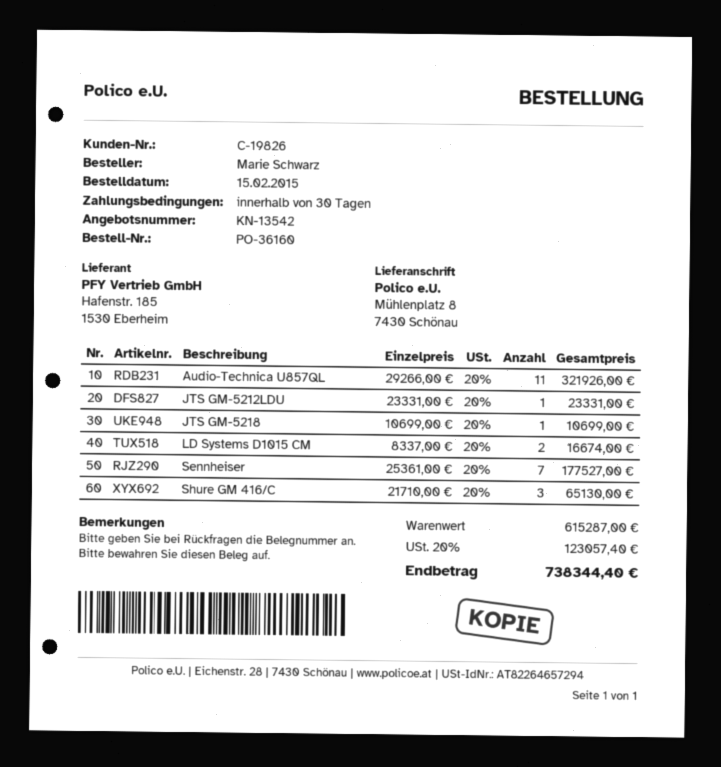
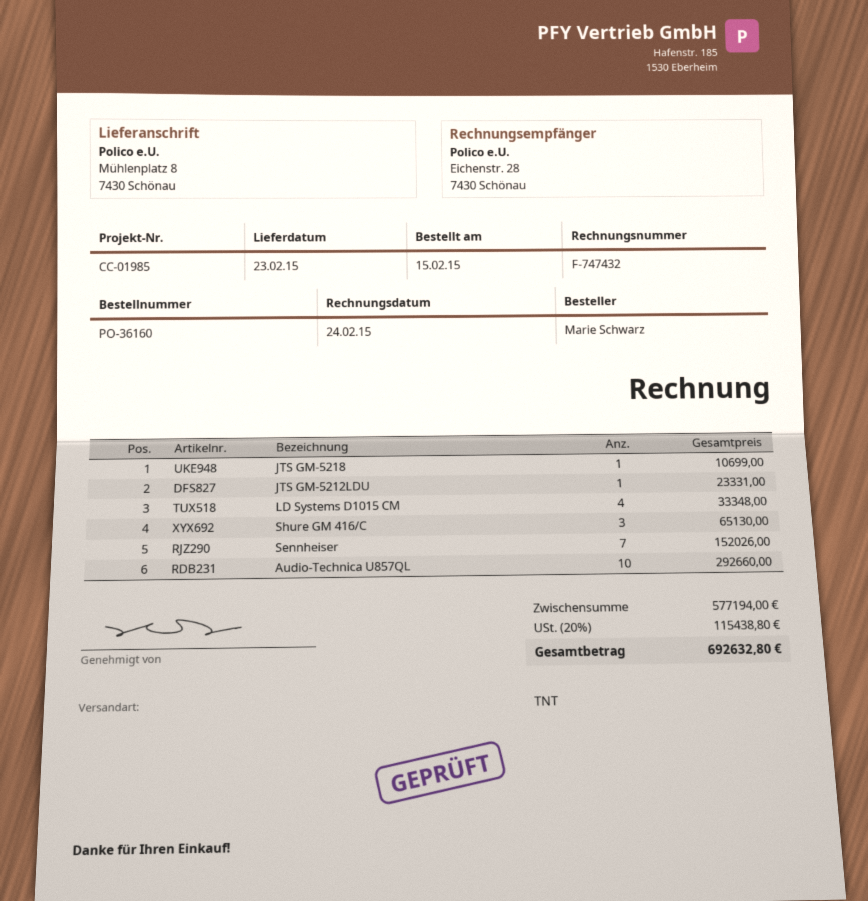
Audio-Technica U857QL: 11 for 321926.00 -> 10 for 292660.00
LD Systems D1015 CM: 2 for 16674.00 -> 4 for 33348.00
Sennheiser: 7 for 177527.00 -> 7 for 152026.00
subtotal: 615287.00 -> 577194.00
tax: 20% = 123057.40 -> 20% = 115438.80
total: 738344.40 -> 692632.80

